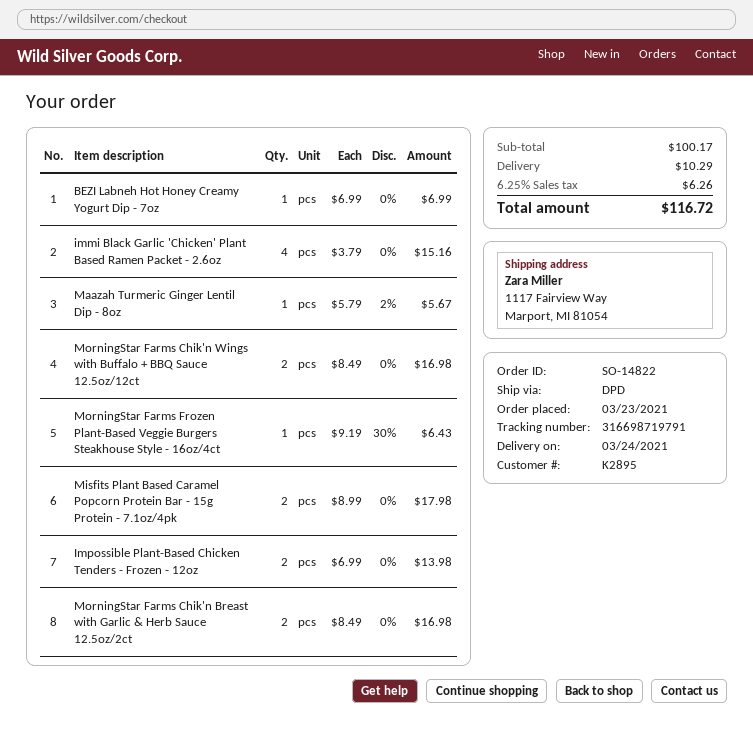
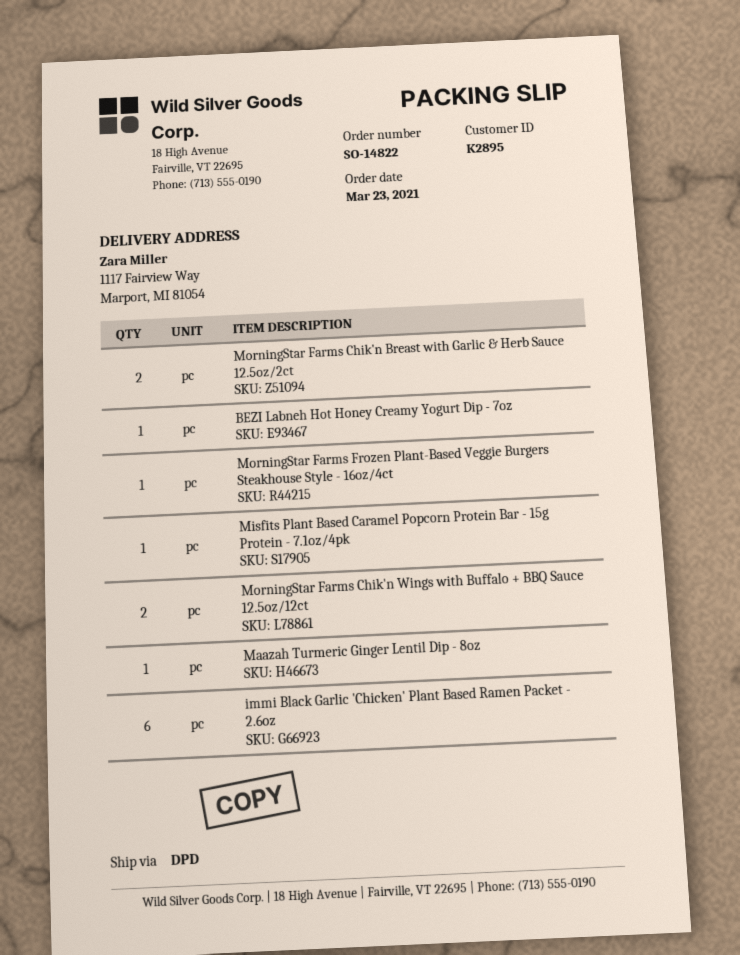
immi Black Garlic 'Chicken' Plant Based Ramen Packet - 2.6oz: 4 -> 6
Misfits Plant Based Caramel Popcorn Protein Bar - 15g Protein - 7.1oz/4pk: 2 -> 1
Impossible Plant-Based Chicken Tenders - Frozen - 12oz: 2 -> none

